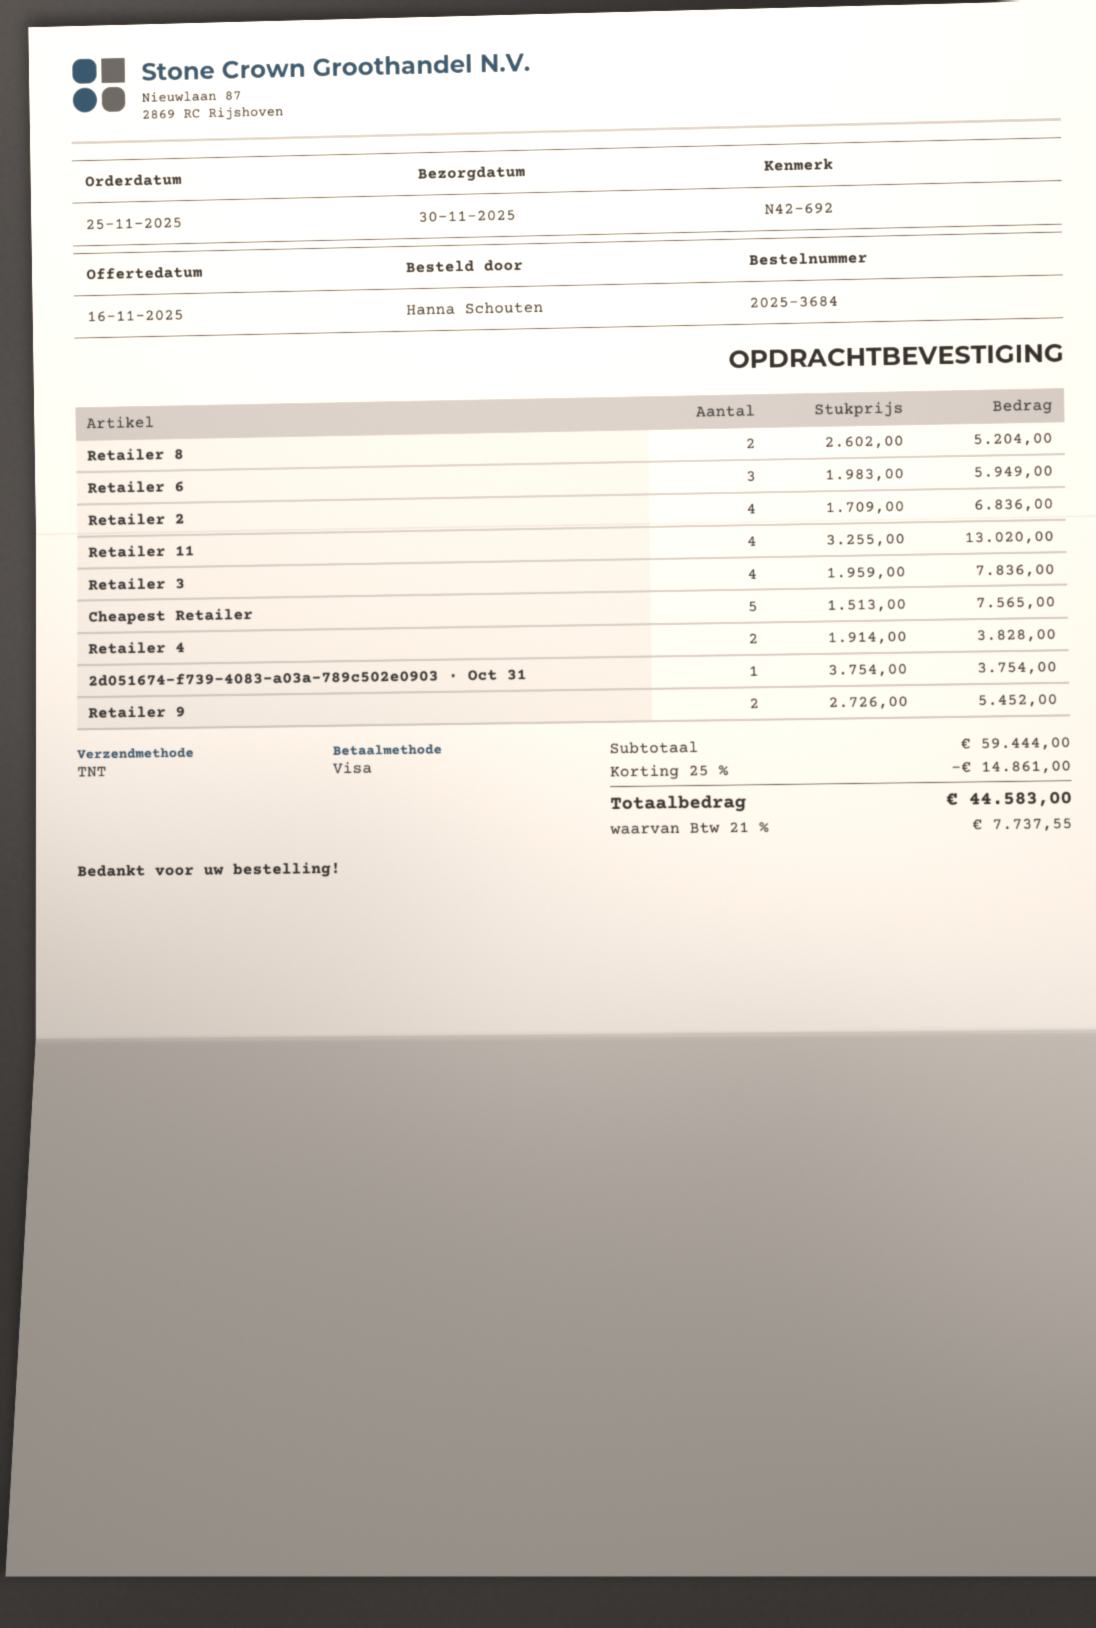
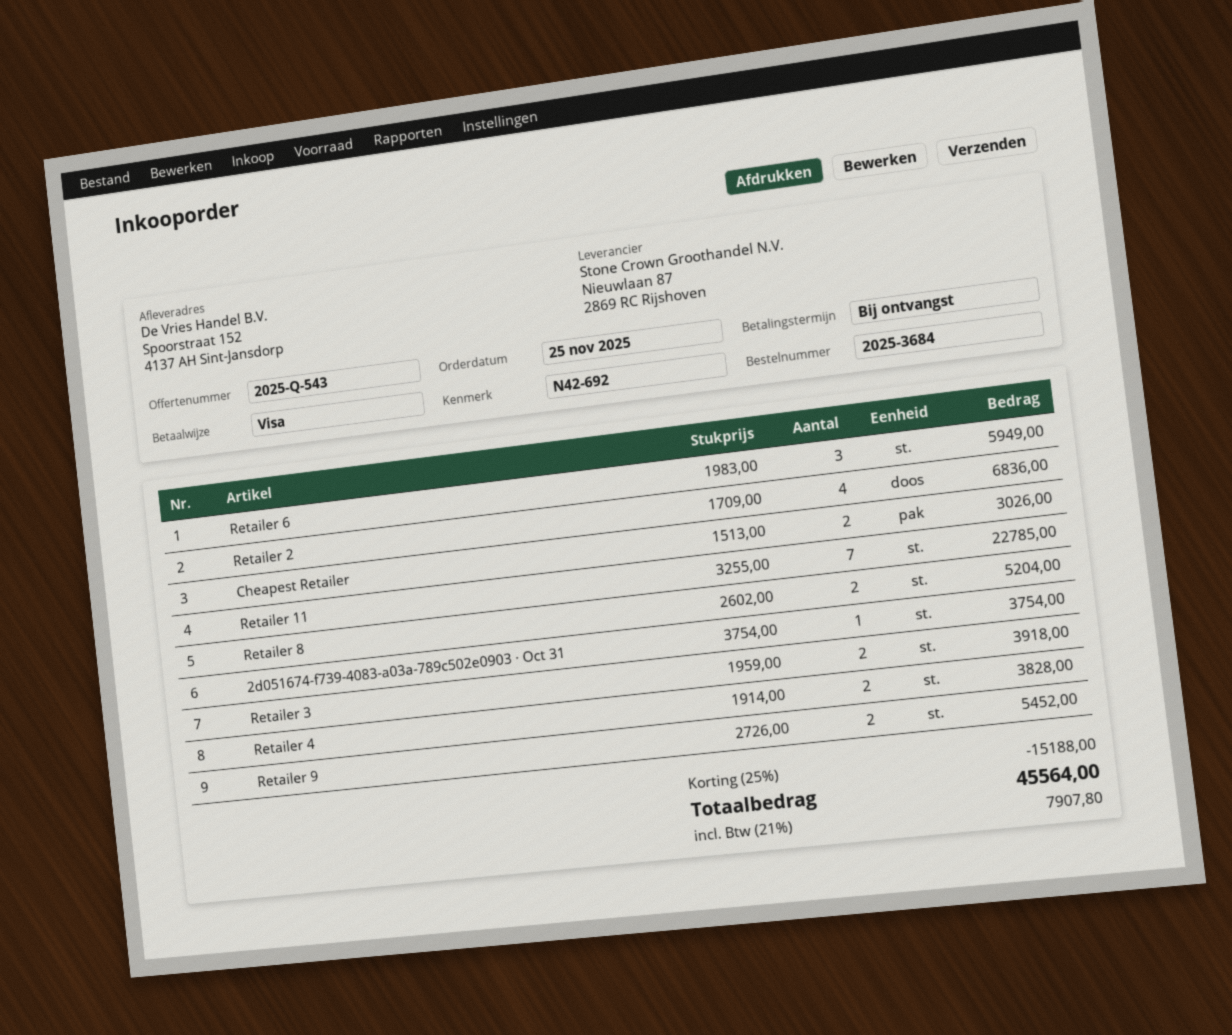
Retailer 11: 4 x 3255.00 = 13020.00 -> 7 x 3255.00 = 22785.00
Retailer 3: 4 x 1959.00 = 7836.00 -> 2 x 1959.00 = 3918.00
Cheapest Retailer: 5 x 1513.00 = 7565.00 -> 2 x 1513.00 = 3026.00
discount: 25% = 14861.00 -> 25% = 15188.00
tax: 21% = 7737.55 -> 21% = 7907.80
total: 44583.00 -> 45564.00

